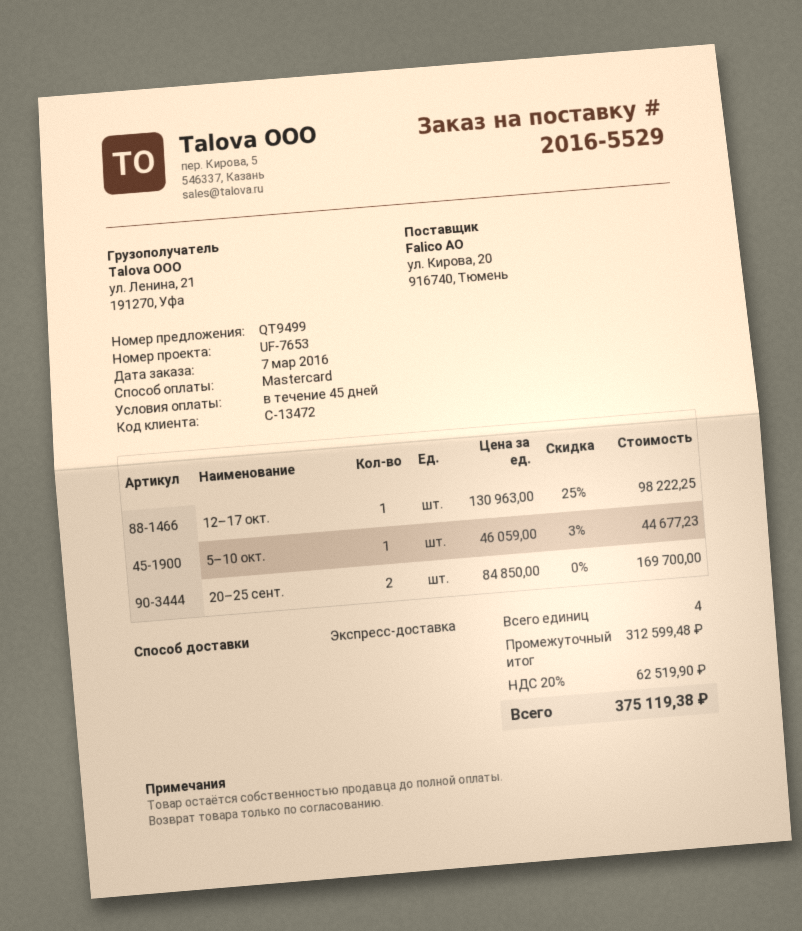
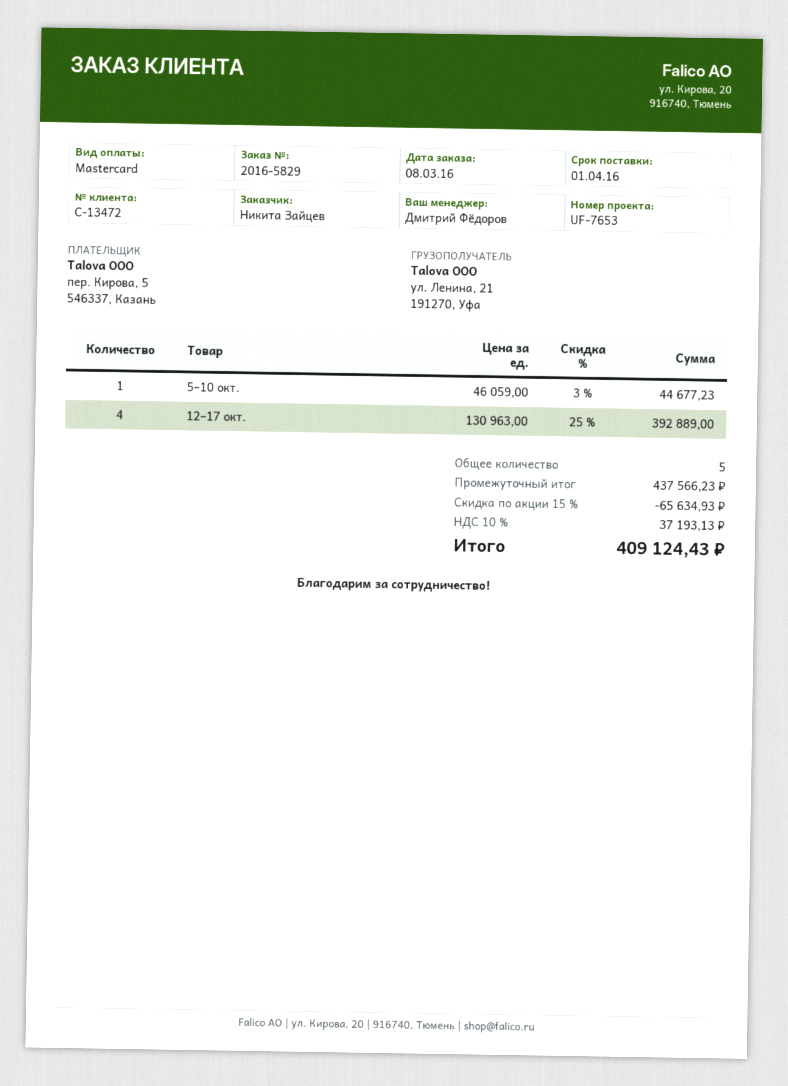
order number: 2016-5529 -> 2016-5829
order date: 2016-03-07 -> 2016-03-08
12–17 окт.: 1 x 130963.00 - 25% = 98222.25 -> 4 x 130963.00 - 25% = 392889.00
20–25 сент.: 2 x 84850.00 = 169700.00 -> none
total quantity: 4 -> 5
subtotal: 312599.48 -> 437566.23
discount: none -> 15% = 65634.93
tax: 20% = 62519.90 -> 10% = 37193.13
total: 375119.38 -> 409124.43

